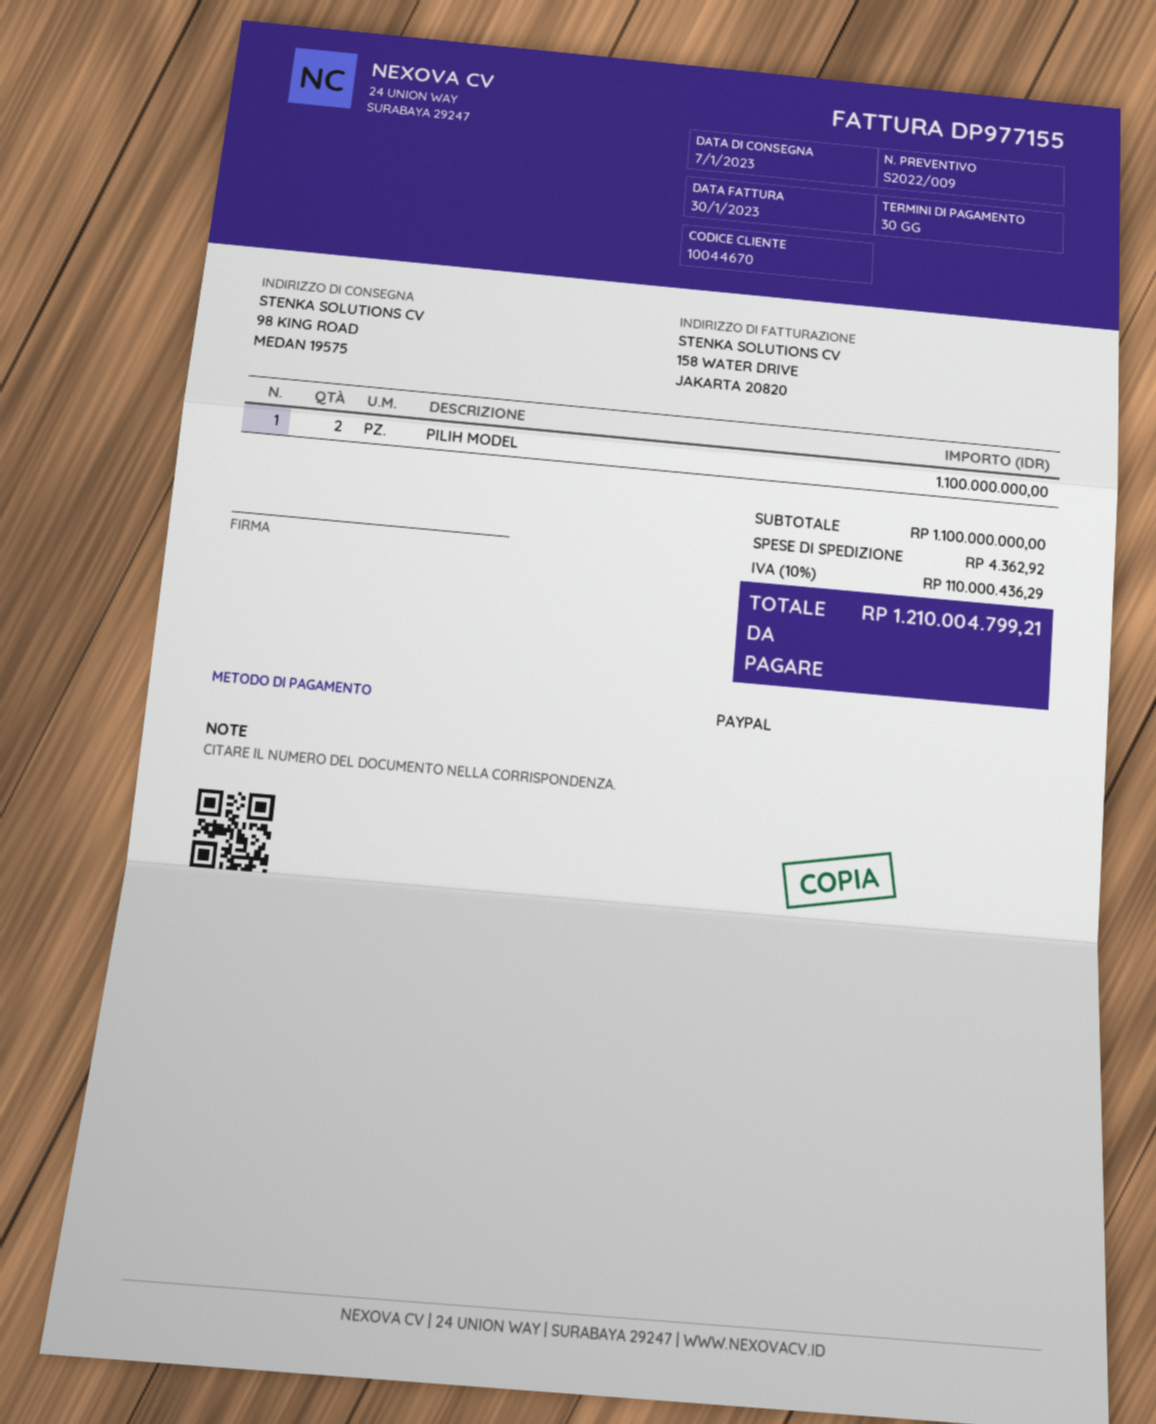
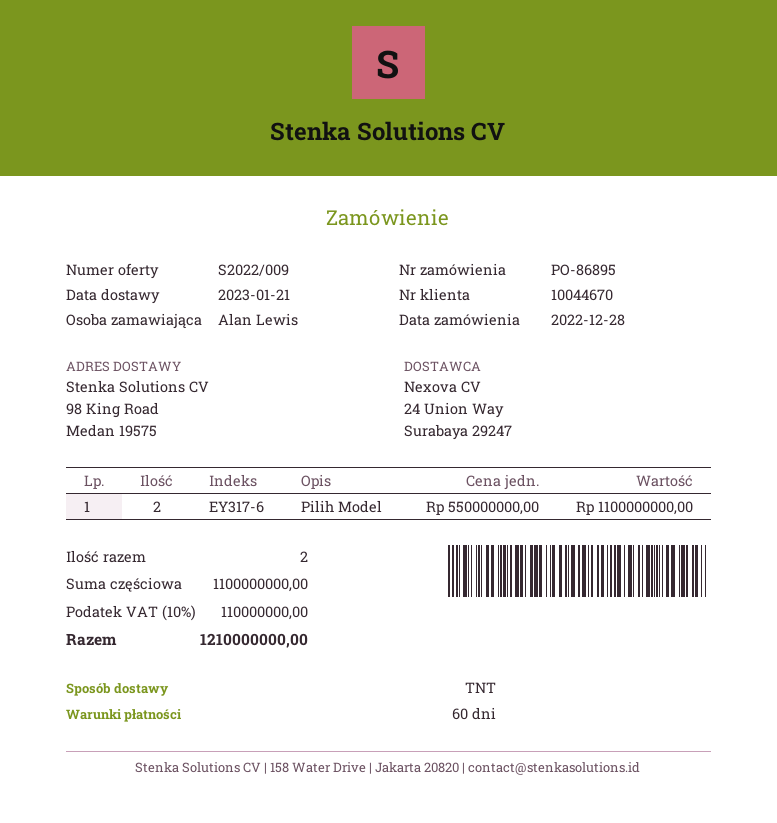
delivery date: 2023-01-07 -> 2023-01-21
payment terms: 30 days -> 60 days
shipping: 4362.92 -> none
tax: 10% = 110000436.29 -> 10% = 110000000.00
total: 1210004799.21 -> 1210000000.00

